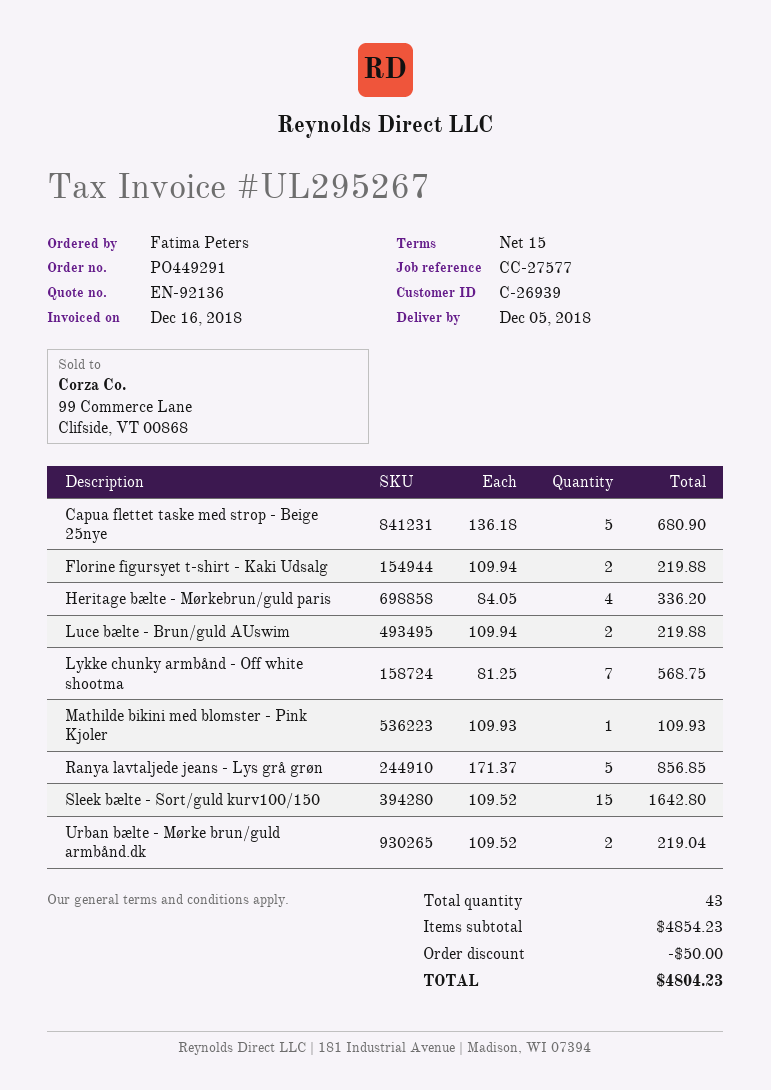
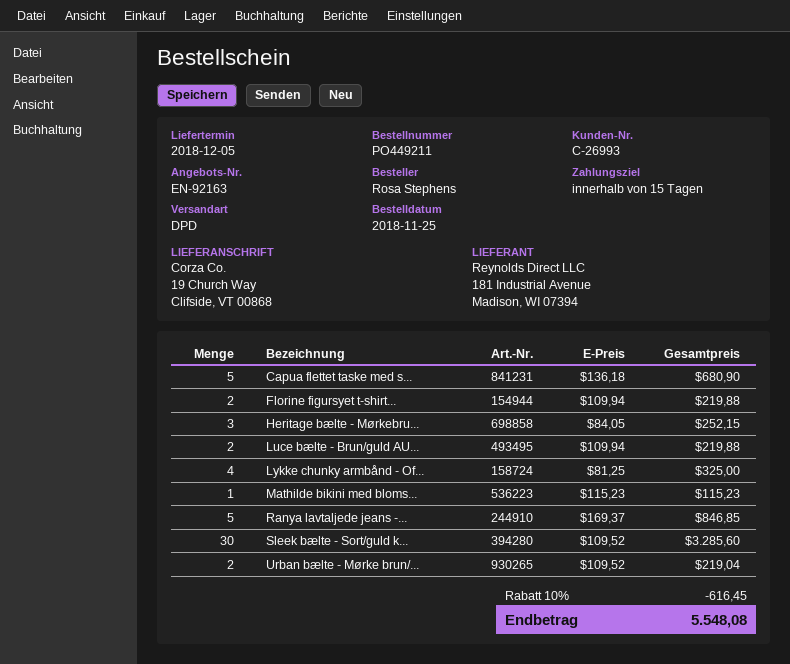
quote number: EN-92136 -> EN-92163
order number: PO449291 -> PO449211
customer number: C-26939 -> C-26993
ordered by: Fatima Peters -> Rosa Stephens
Heritage bælte - Mørkebrun/guld paris: 4 x 84.05 = 336.20 -> 3 x 84.05 = 252.15
Lykke chunky armbånd - Off white shootma: 7 x 81.25 = 568.75 -> 4 x 81.25 = 325.00
Mathilde bikini med blomster - Pink Kjoler: 1 x 109.93 = 109.93 -> 1 x 115.23 = 115.23
Ranya lavtaljede jeans - Lys grå grøn: 5 x 171.37 = 856.85 -> 5 x 169.37 = 846.85
Sleek bælte - Sort/guld kurv100/150: 15 x 109.52 = 1642.80 -> 30 x 109.52 = 3285.60
discount: 50.00 -> 616.45
total: 4804.23 -> 5548.08

